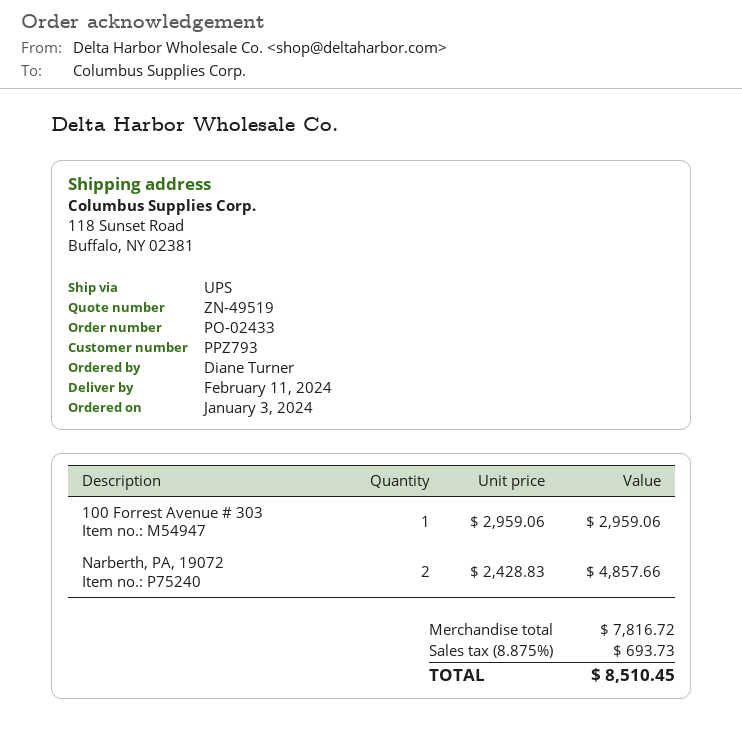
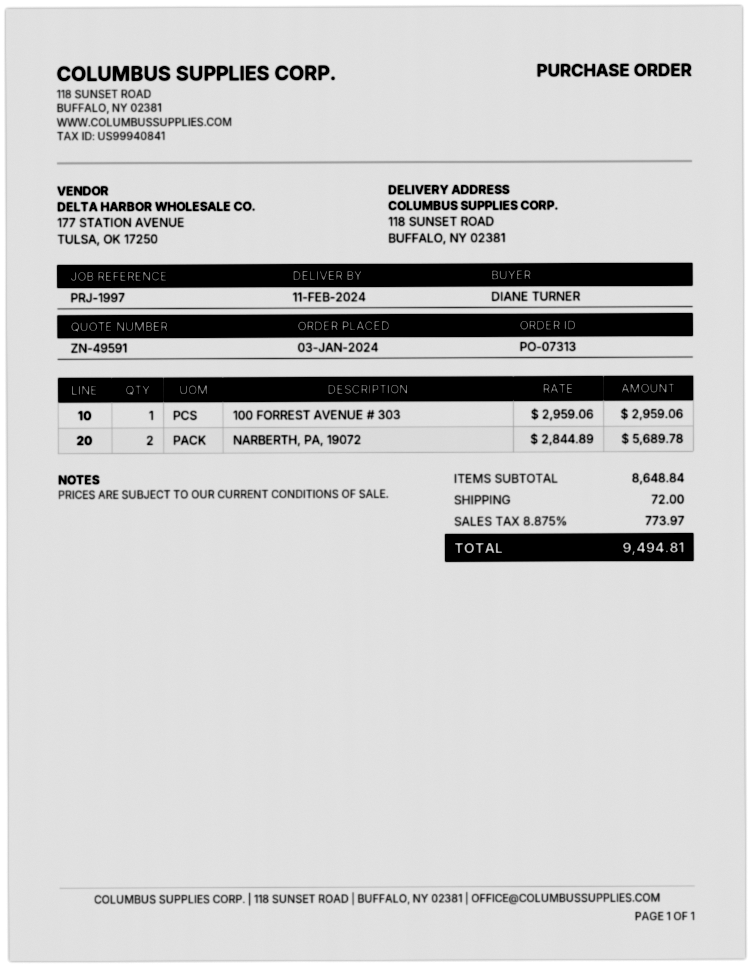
quote number: ZN-49519 -> ZN-49591
order number: PO-02433 -> PO-07313
Narberth, PA, 19072: 2 x 2428.83 = 4857.66 -> 2 x 2844.89 = 5689.78
subtotal: 7816.72 -> 8648.84
shipping: none -> 72.00
tax: 8.875% = 693.73 -> 8.875% = 773.97
total: 8510.45 -> 9494.81

